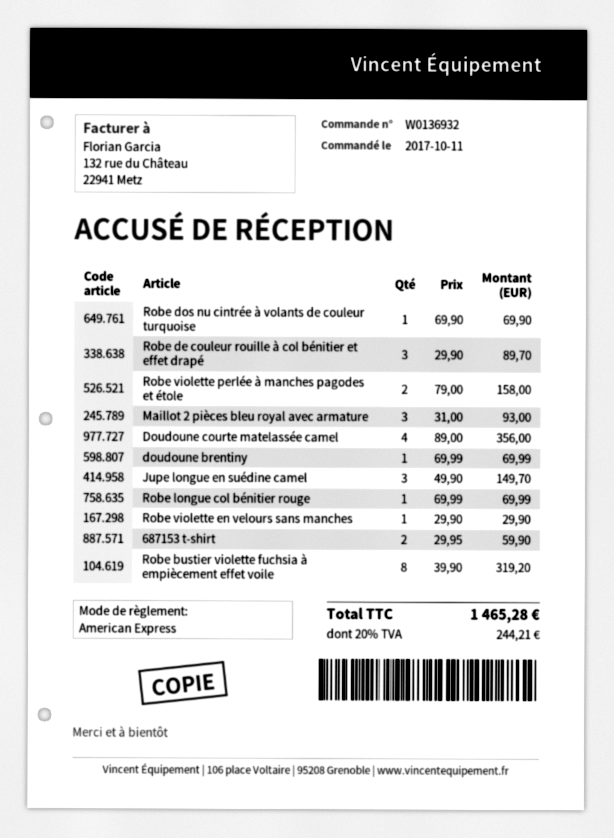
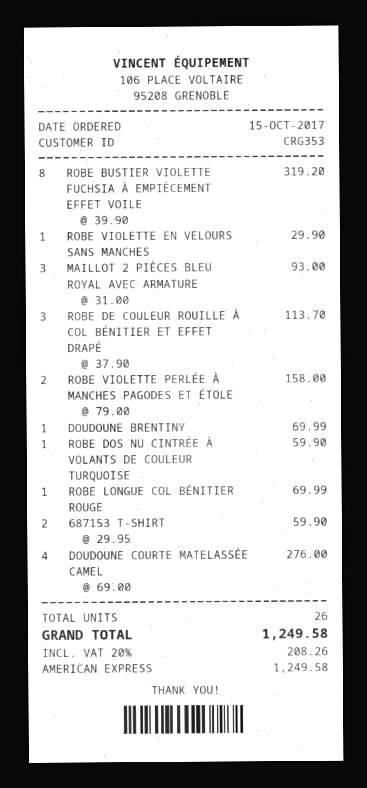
order date: 2017-10-11 -> 2017-10-15
Robe dos nu cintrée à volants de couleur turquoise: 1 x 69.90 = 69.90 -> 1 x 59.90 = 59.90
Robe de couleur rouille à col bénitier et effet drapé: 3 x 29.90 = 89.70 -> 3 x 37.90 = 113.70
Doudoune courte matelassée camel: 4 x 89.00 = 356.00 -> 4 x 69.00 = 276.00
Jupe longue en suédine camel: 3 x 49.90 = 149.70 -> none
tax: 20% = 244.21 -> 20% = 208.26
total: 1465.28 -> 1249.58

